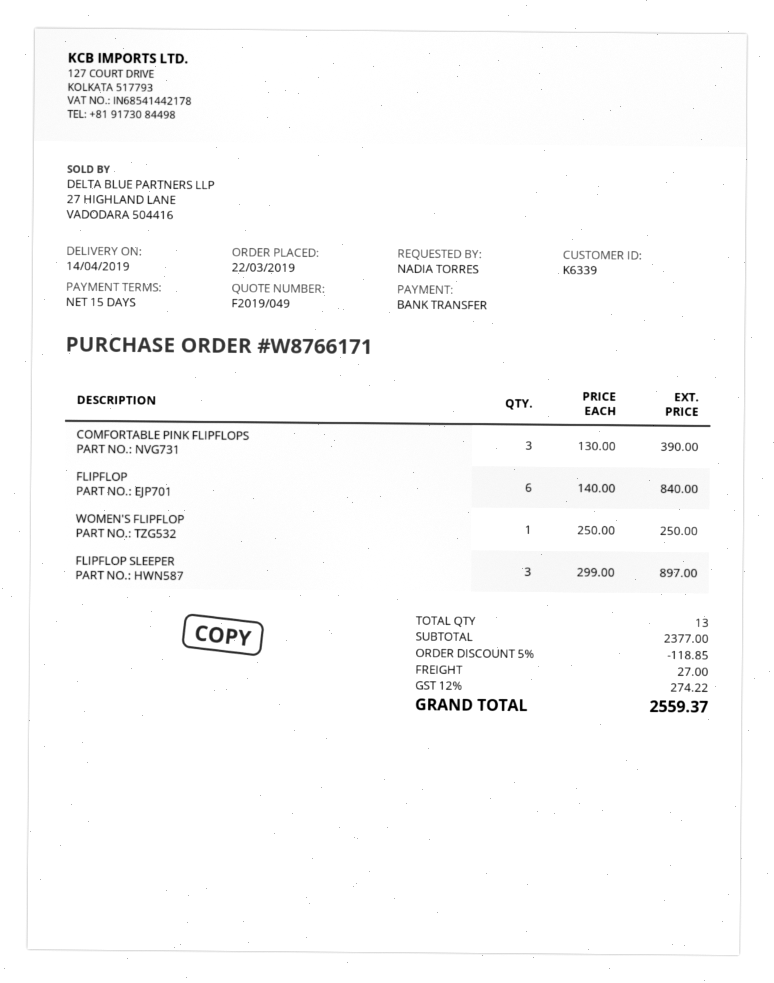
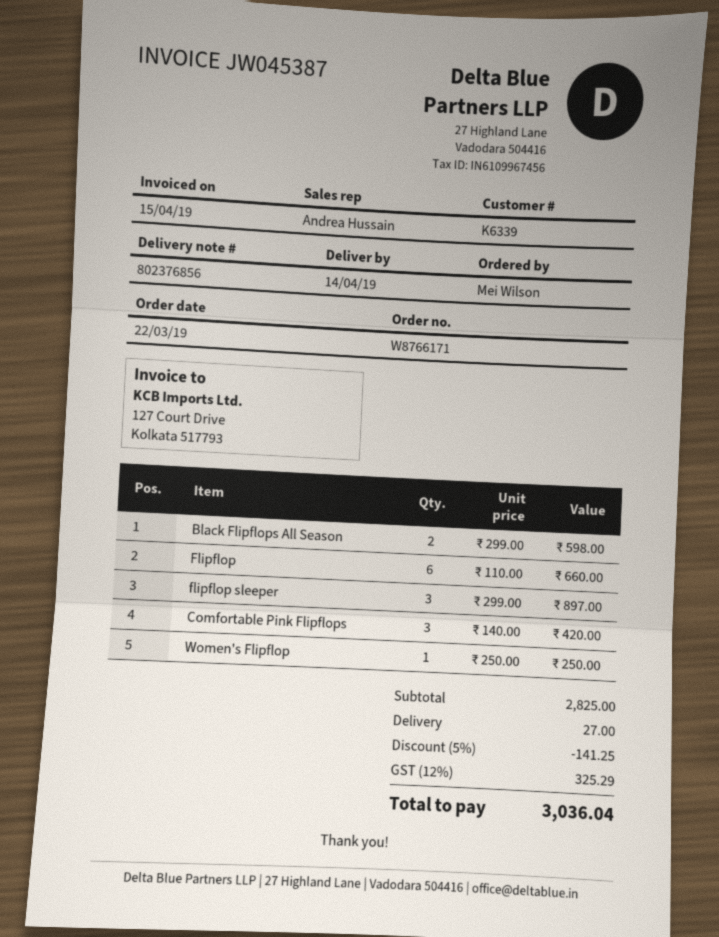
ordered by: NADIA TORRES -> Mei Wilson
COMFORTABLE PINK FLIPFLOPS: 3 x 130.00 = 390.00 -> 3 x 140.00 = 420.00
FLIPFLOP: 6 x 140.00 = 840.00 -> 6 x 110.00 = 660.00
Black Flipflops All Season: none -> 2 x 299.00 = 598.00
subtotal: 2377.00 -> 2825.00
discount: 5% = 118.85 -> 5% = 141.25
tax: 12% = 274.22 -> 12% = 325.29
total: 2559.37 -> 3036.04

